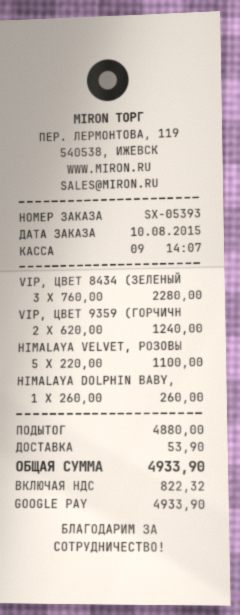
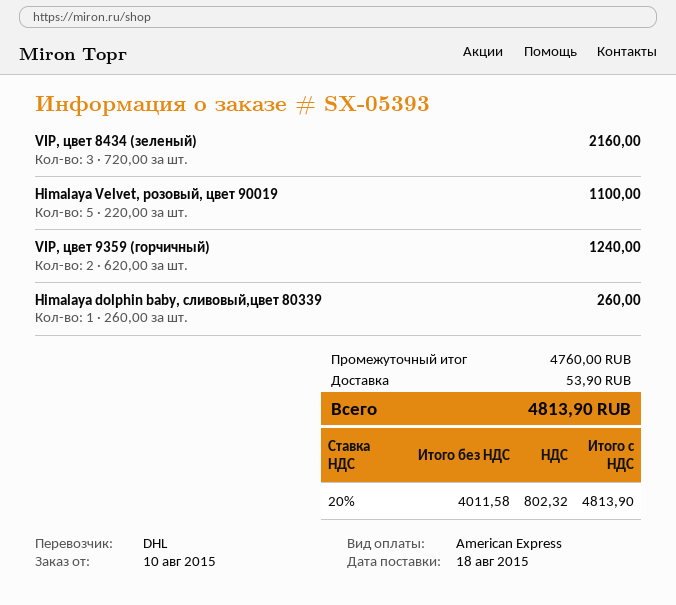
payment method: Google Pay -> American Express
VIP, ЦВЕТ 8434 (ЗЕЛЕНЫЙ: 3 x 760.00 = 2280.00 -> 3 x 720.00 = 2160.00
subtotal: 4880.00 -> 4760.00
tax: 822.32 -> 802.32
total: 4933.90 -> 4813.90

